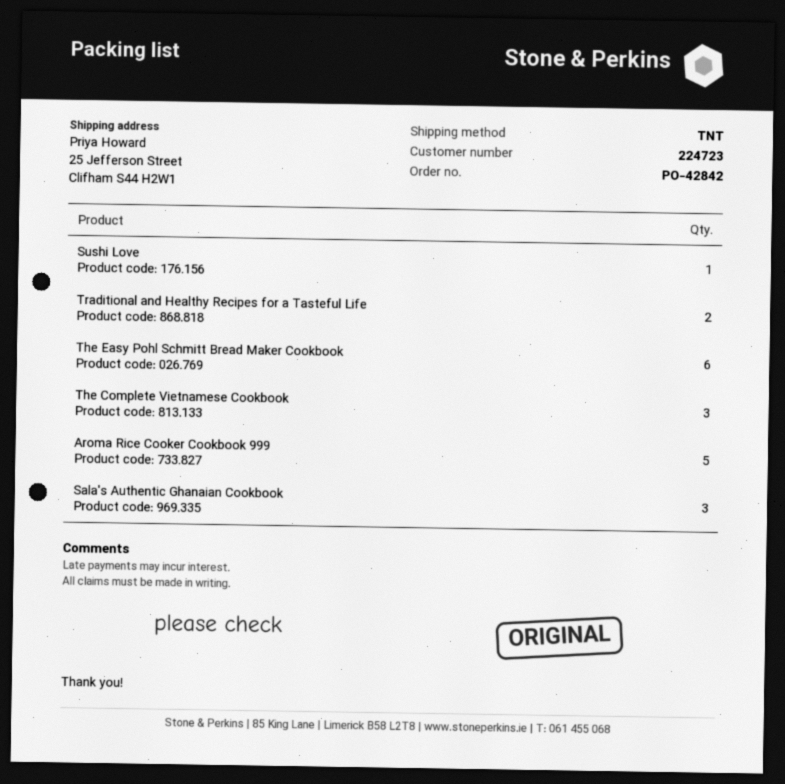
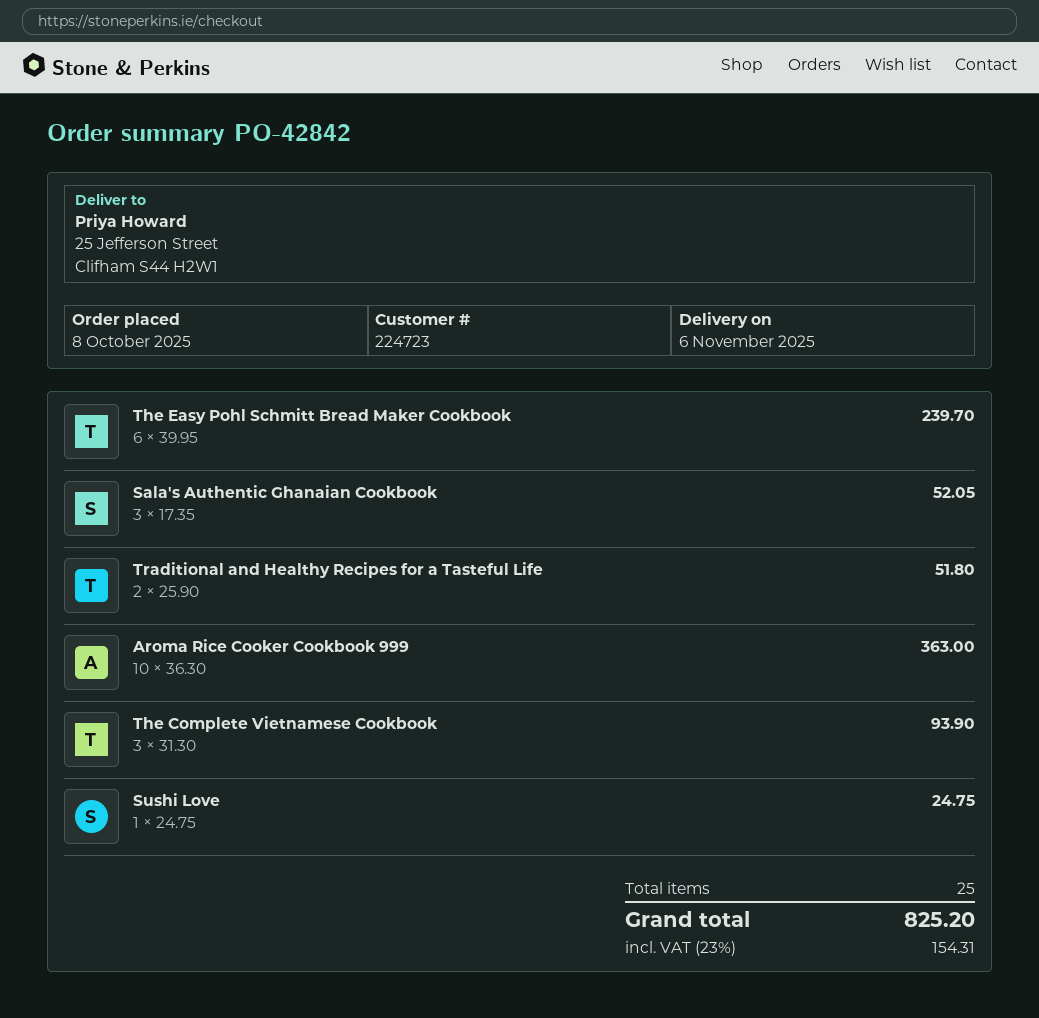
Aroma Rice Cooker Cookbook 999: 5 -> 10

